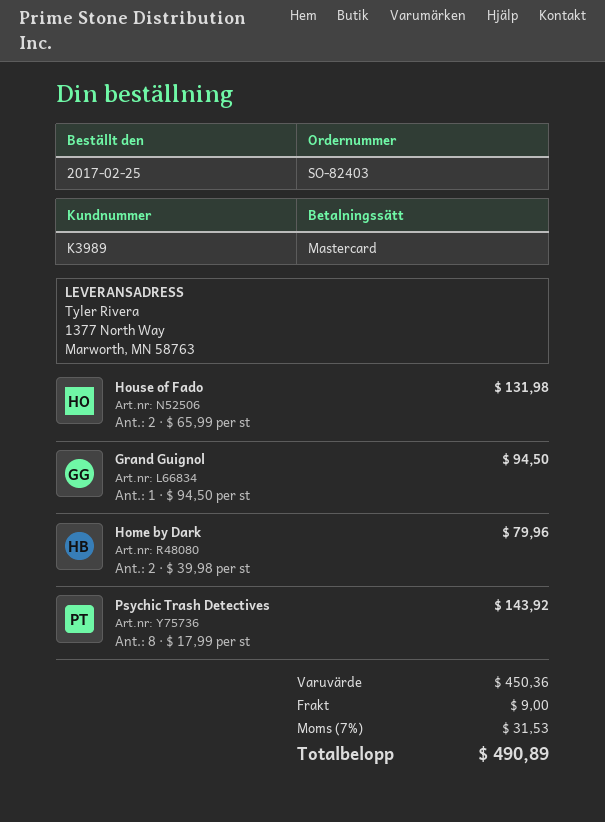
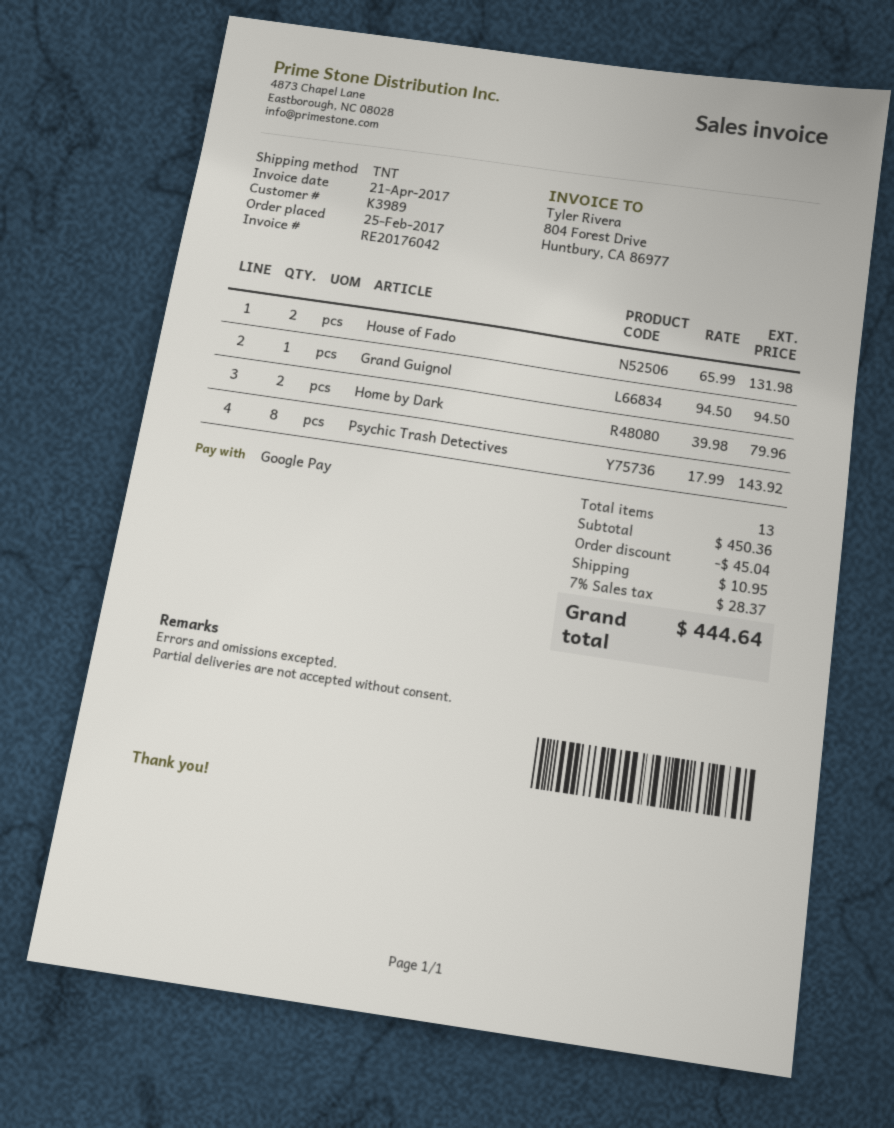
payment method: Mastercard -> Google Pay
discount: none -> 45.04
shipping: 9.00 -> 10.95
tax: 7% = 31.53 -> 7% = 28.37
total: 490.89 -> 444.64

